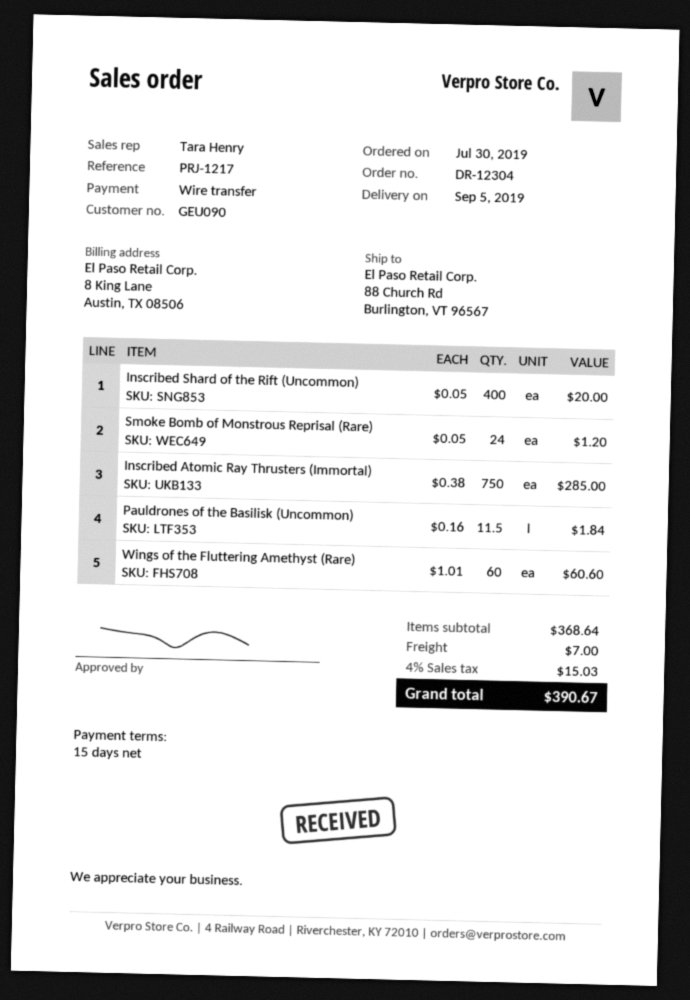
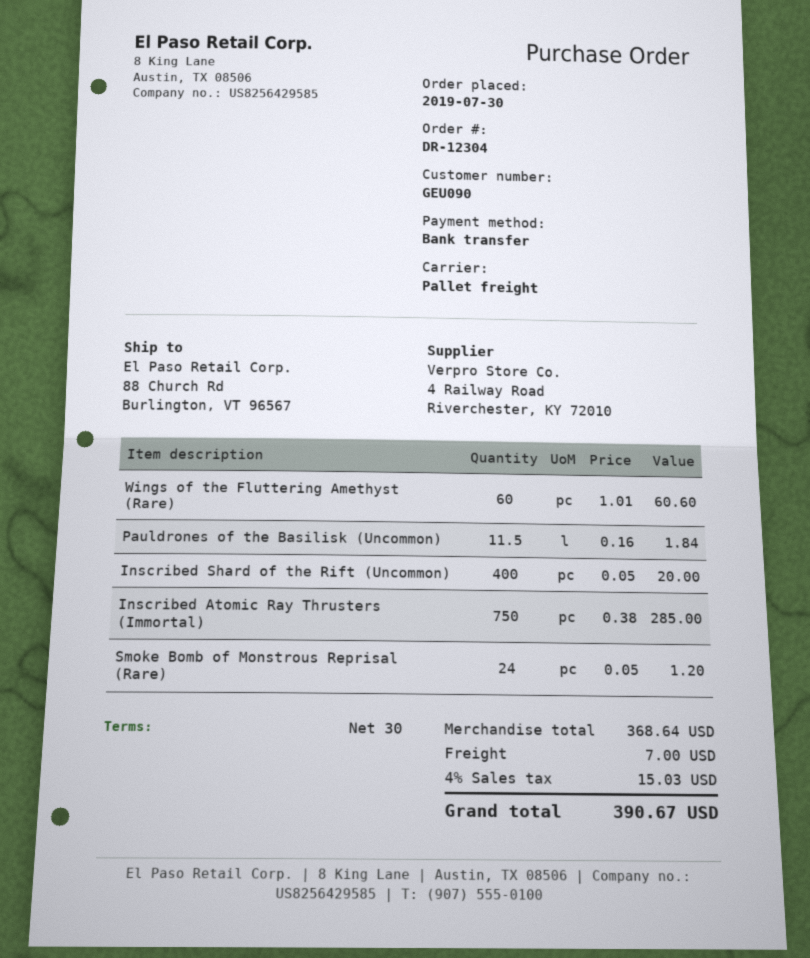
payment terms: 15 days -> 30 days

